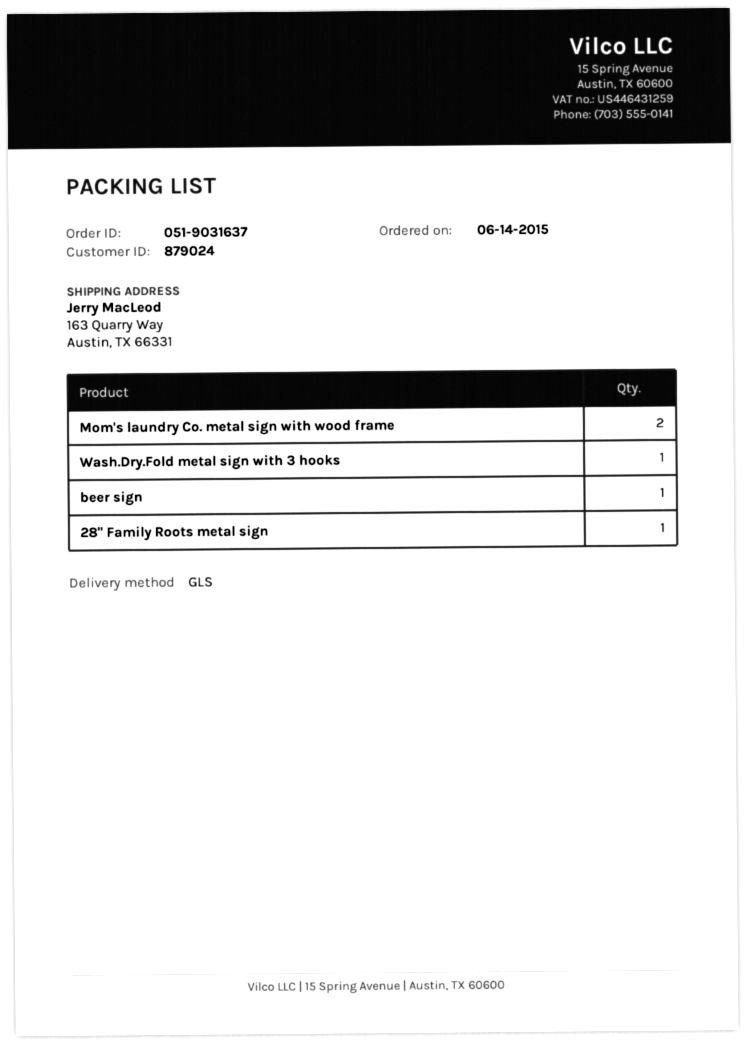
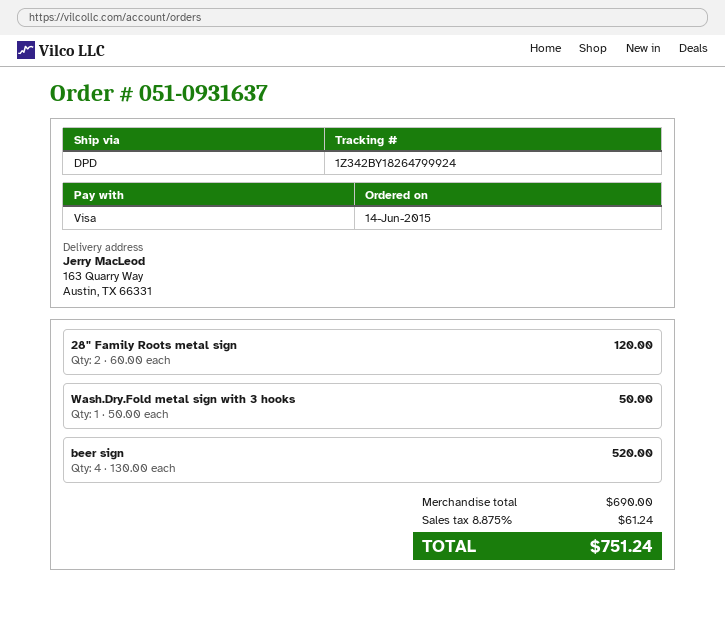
order number: 051-9031637 -> 051-0931637
shipping method: GLS -> DPD
Mom's laundry Co. metal sign with wood frame: 2 -> none
beer sign: 1 -> 4
28" Family Roots metal sign: 1 -> 2

